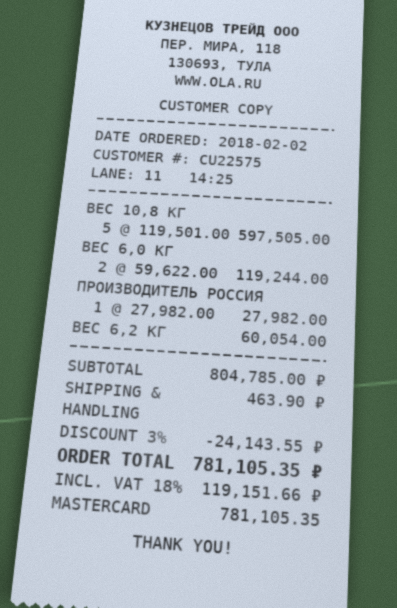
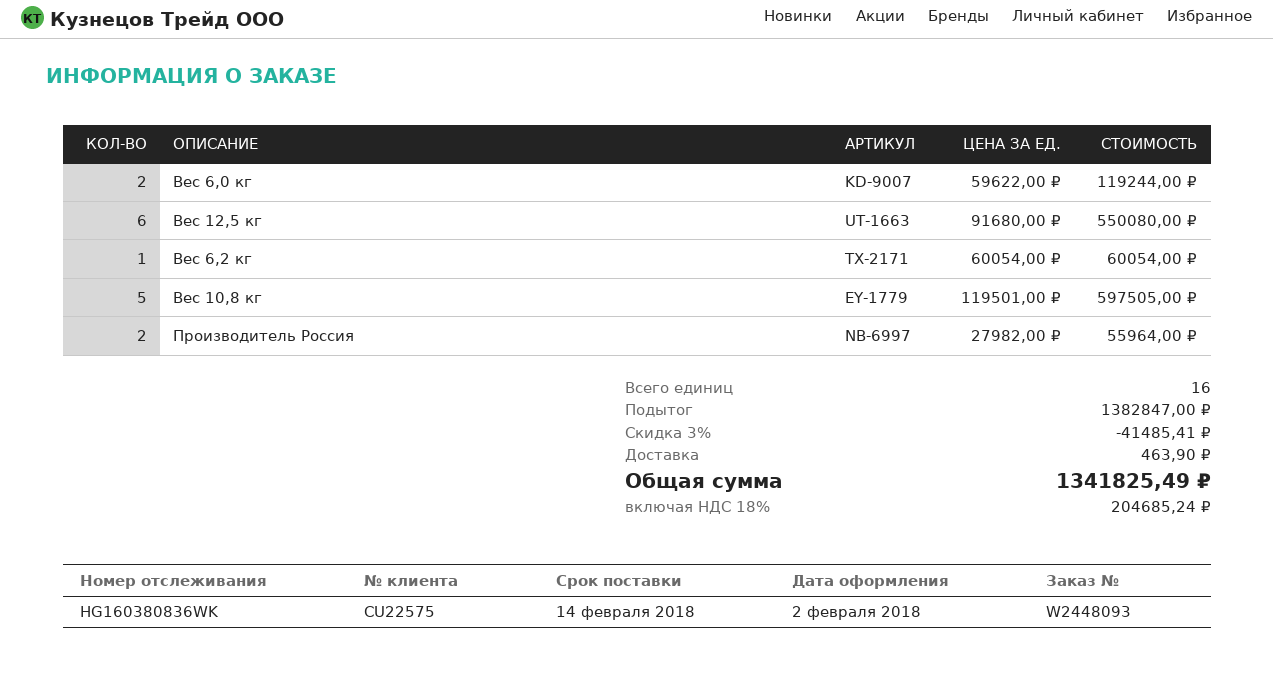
ПРОИЗВОДИТЕЛЬ РОССИЯ: 1 x 27982.00 = 27982.00 -> 2 x 27982.00 = 55964.00
Вес 12,5 кг: none -> 6 x 91680.00 = 550080.00
subtotal: 804785.00 -> 1382847.00
discount: 3% = 24143.55 -> 3% = 41485.41
tax: 18% = 119151.66 -> 18% = 204685.24
total: 781105.35 -> 1341825.49

